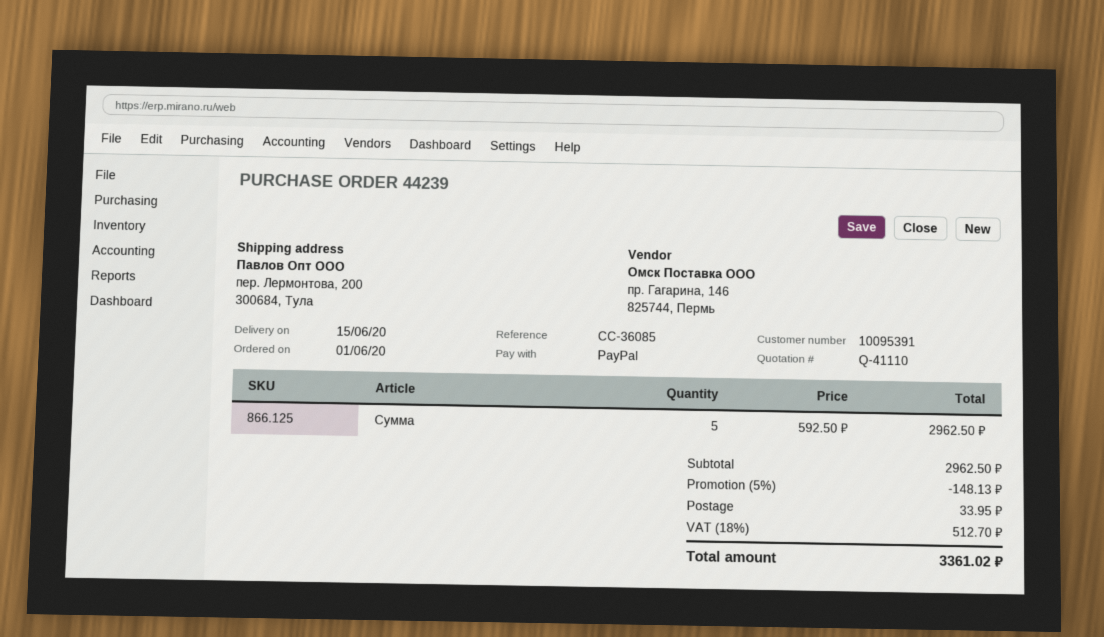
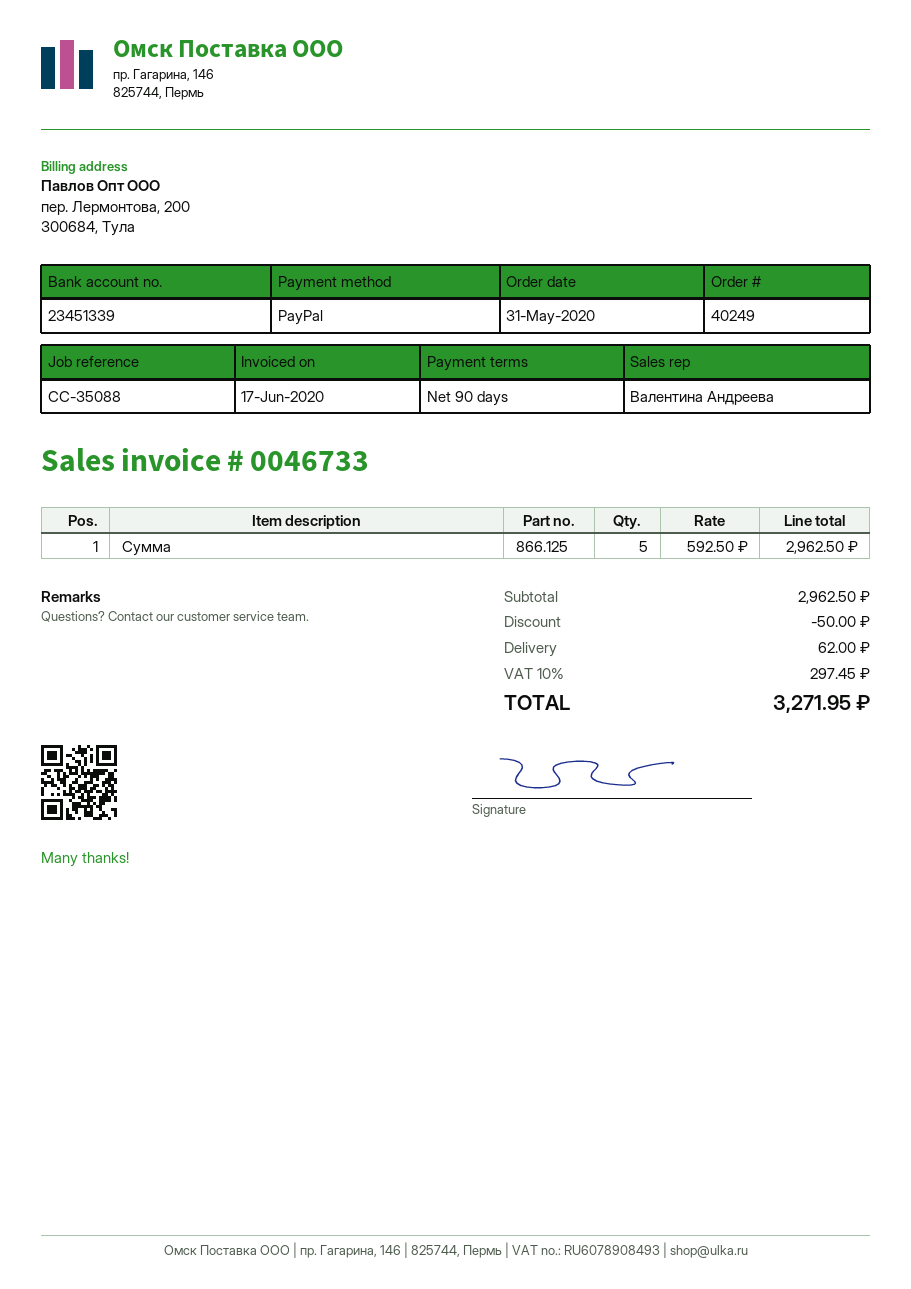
order number: 44239 -> 40249
order date: 2020-06-01 -> 2020-05-31
reference: CC-36085 -> CC-35088
discount: 148.13 -> 50.00
shipping: 33.95 -> 62.00
tax: 18% = 512.70 -> 10% = 297.45
total: 3361.02 -> 3271.95

